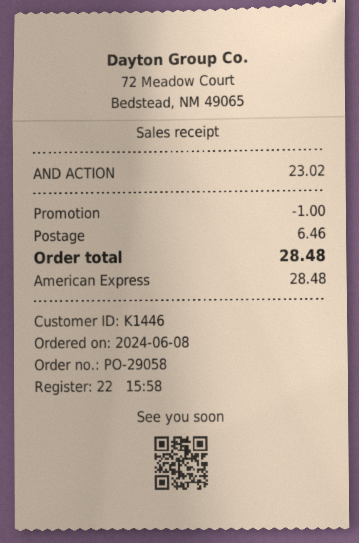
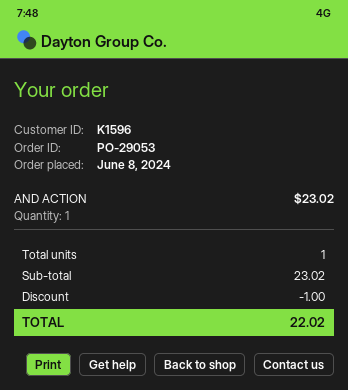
order number: PO-29058 -> PO-29053
customer number: K1446 -> K1596
shipping: 6.46 -> none
total: 28.48 -> 22.02

